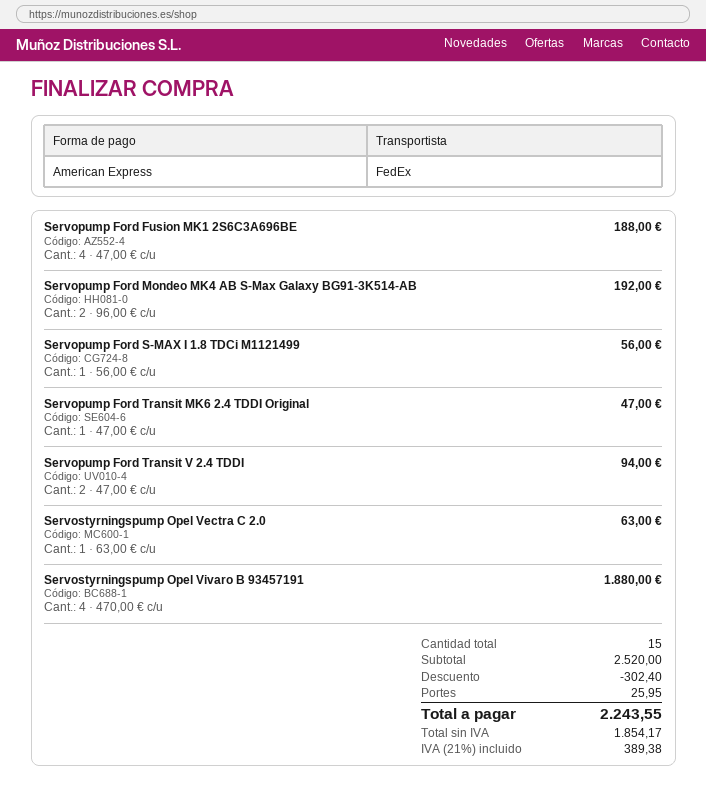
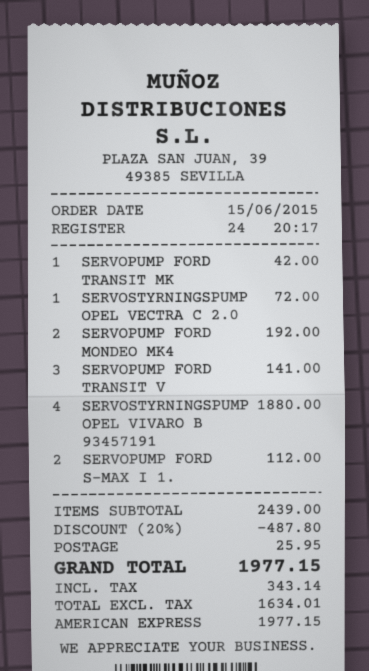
Servopump Ford Fusion MK1 2S6C3A696BE: 4 for 188.00 -> none
Servopump Ford S-MAX I 1.8 TDCi M1121499: 1 for 56.00 -> 2 for 112.00
Servopump Ford Transit MK6 2.4 TDDI Original: 1 for 47.00 -> 1 for 42.00
Servopump Ford Transit V 2.4 TDDI: 2 for 94.00 -> 3 for 141.00
Servostyrningspump Opel Vectra C 2.0: 1 for 63.00 -> 1 for 72.00
subtotal: 2520.00 -> 2439.00
discount: 302.40 -> 487.80
net: 1854.17 -> 1634.01
tax: 389.38 -> 343.14
total: 2243.55 -> 1977.15

